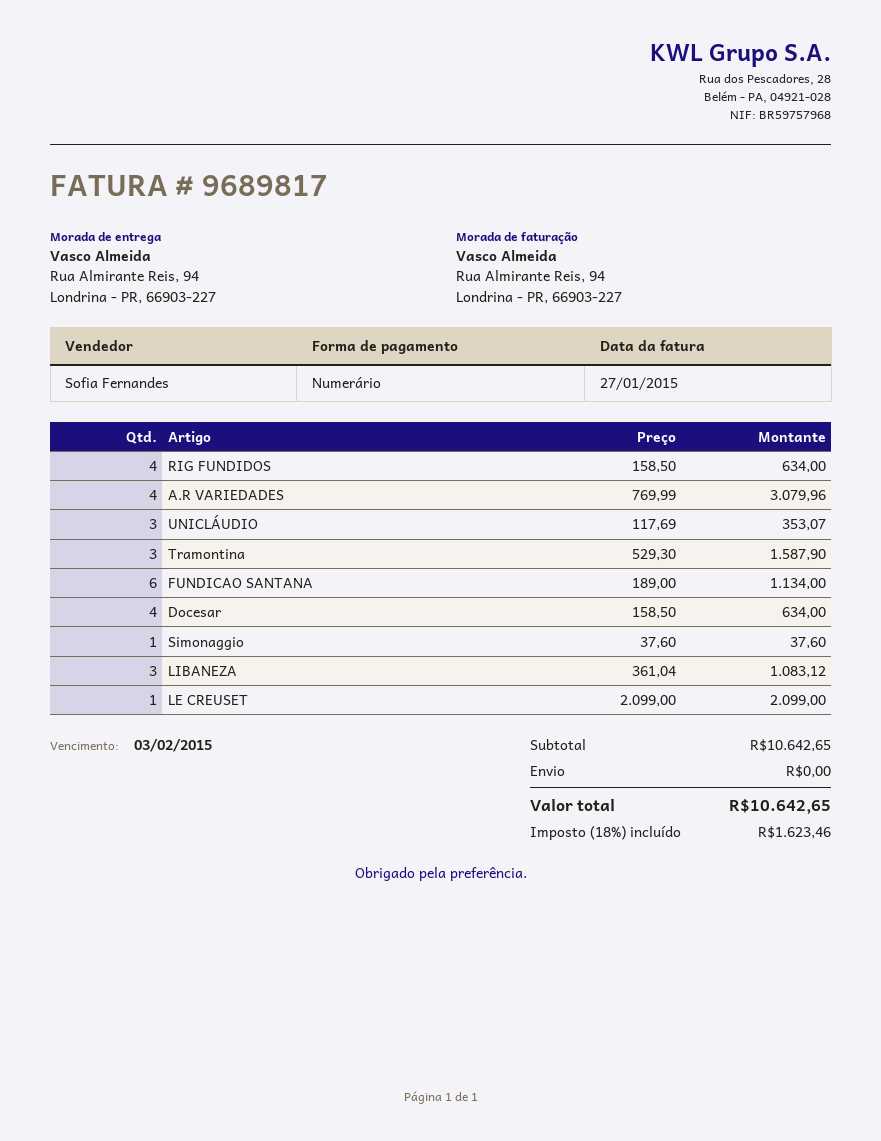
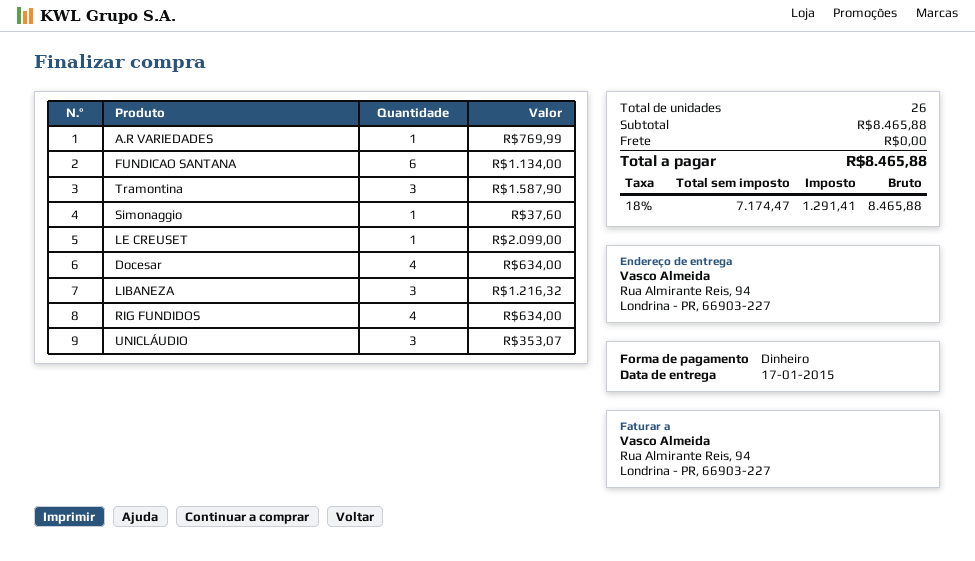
A.R VARIEDADES: 4 for 3079.96 -> 1 for 769.99
LIBANEZA: 3 for 1083.12 -> 3 for 1216.32
subtotal: 10642.65 -> 8465.88
tax: 18% = 1623.46 -> 18% = 1291.41
total: 10642.65 -> 8465.88

